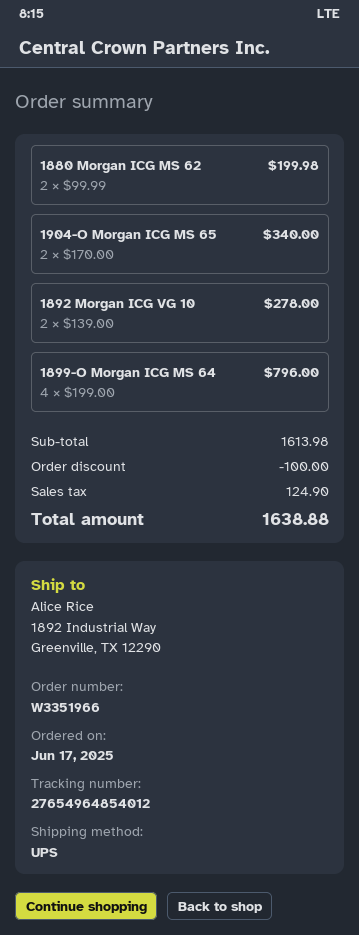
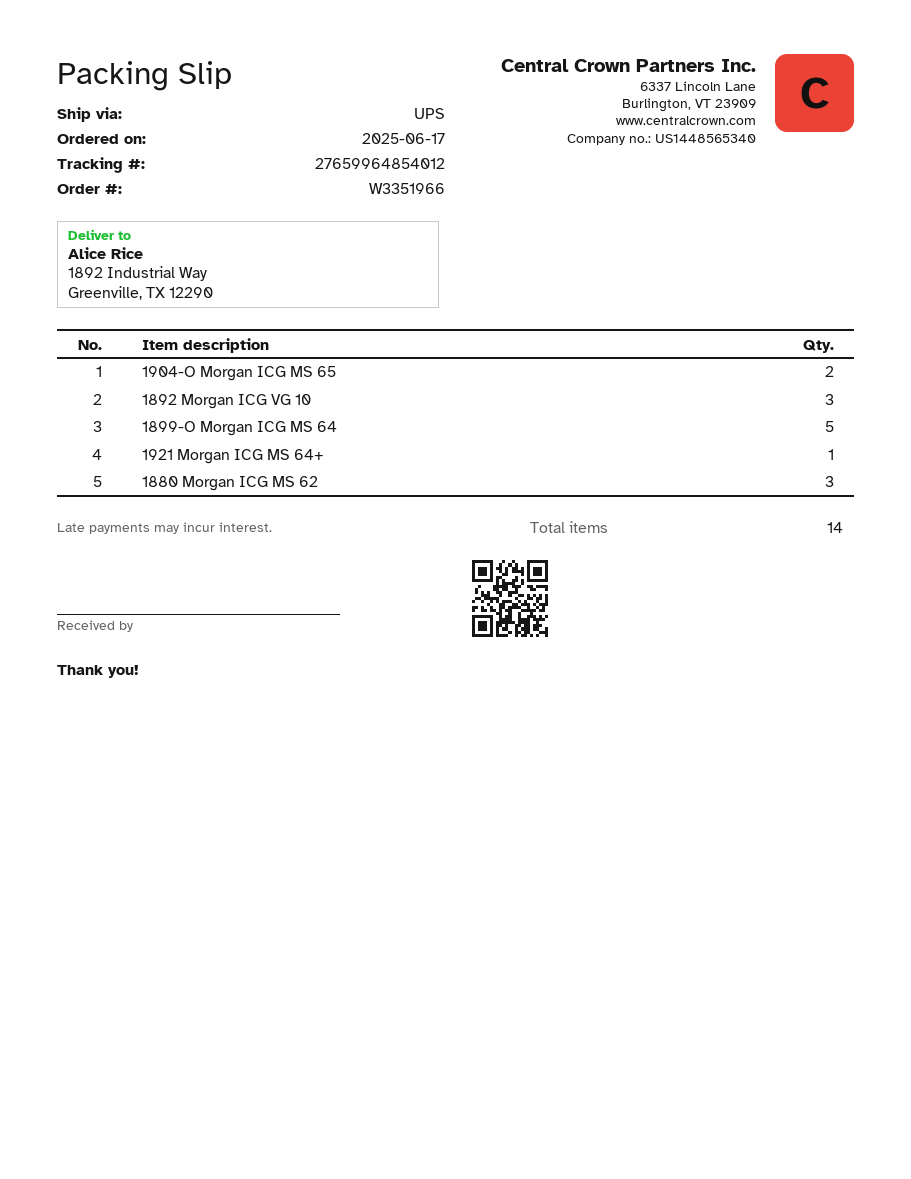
tracking number: 27654964854012 -> 27659964854012
1880 Morgan ICG MS 62: 2 -> 3
1892 Morgan ICG VG 10: 2 -> 3
1899-O Morgan ICG MS 64: 4 -> 5
1921 Morgan ICG MS 64+: none -> 1

